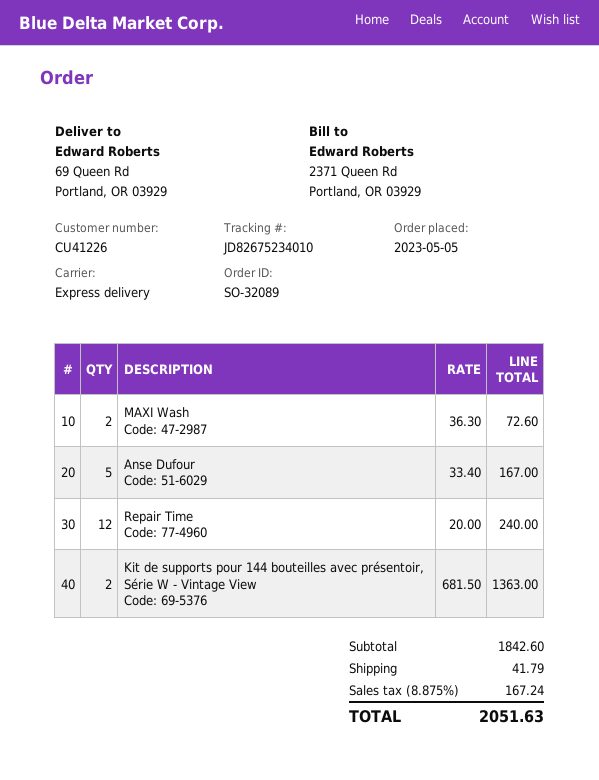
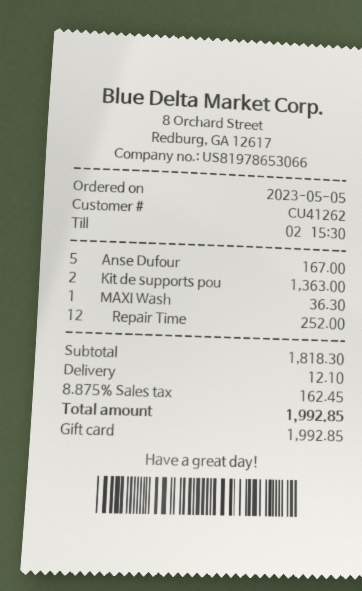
customer number: CU41226 -> CU41262
MAXI Wash: 2 for 72.60 -> 1 for 36.30
Repair Time: 12 for 240.00 -> 12 for 252.00
subtotal: 1842.60 -> 1818.30
shipping: 41.79 -> 12.10
tax: 8.875% = 167.24 -> 8.875% = 162.45
total: 2051.63 -> 1992.85

